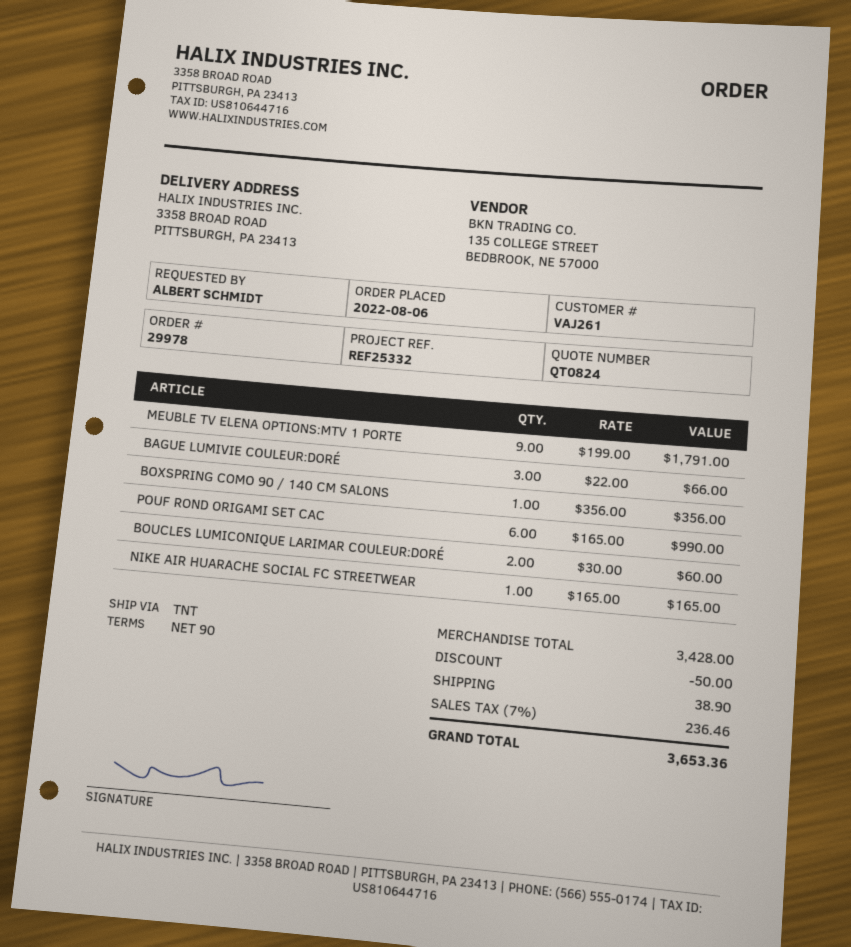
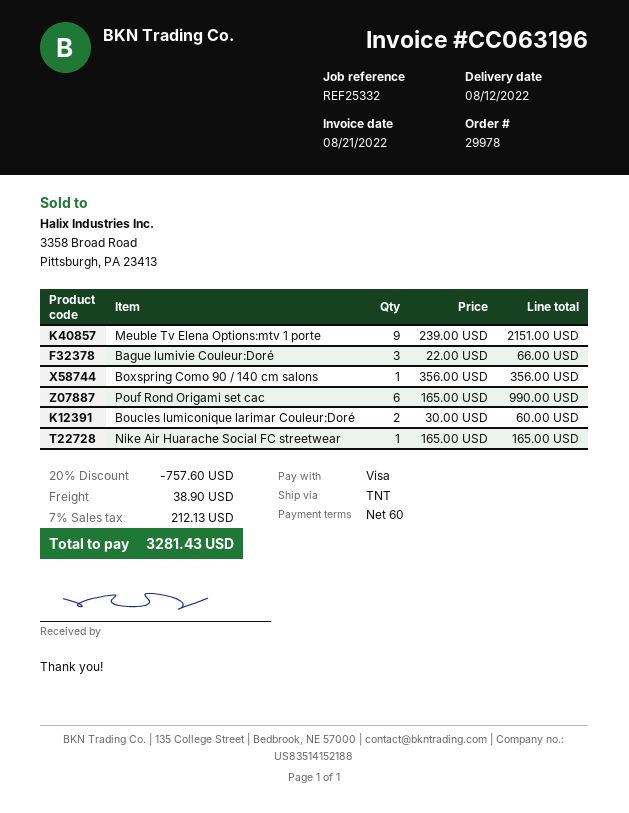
payment terms: 90 days -> 60 days
MEUBLE TV ELENA OPTIONS:MTV 1 PORTE: 9 x 199.00 = 1791.00 -> 9 x 239.00 = 2151.00
discount: 50.00 -> 757.60
tax: 7% = 236.46 -> 7% = 212.13
total: 3653.36 -> 3281.43

